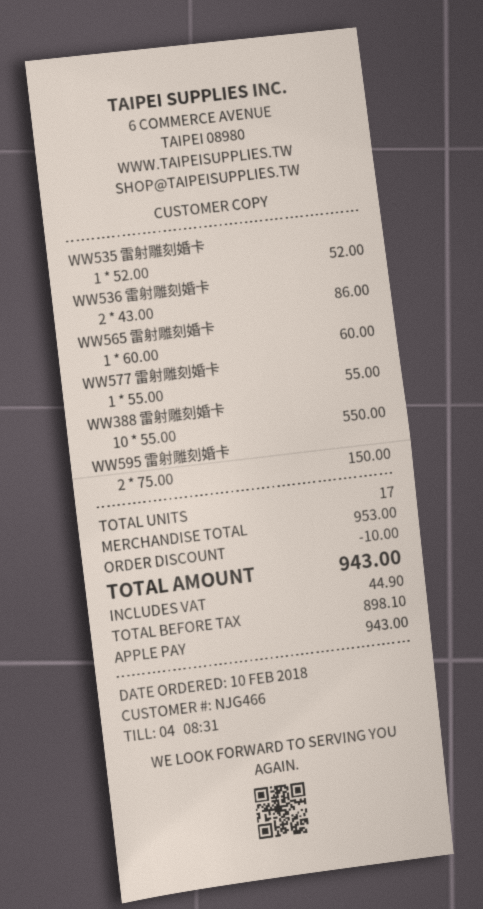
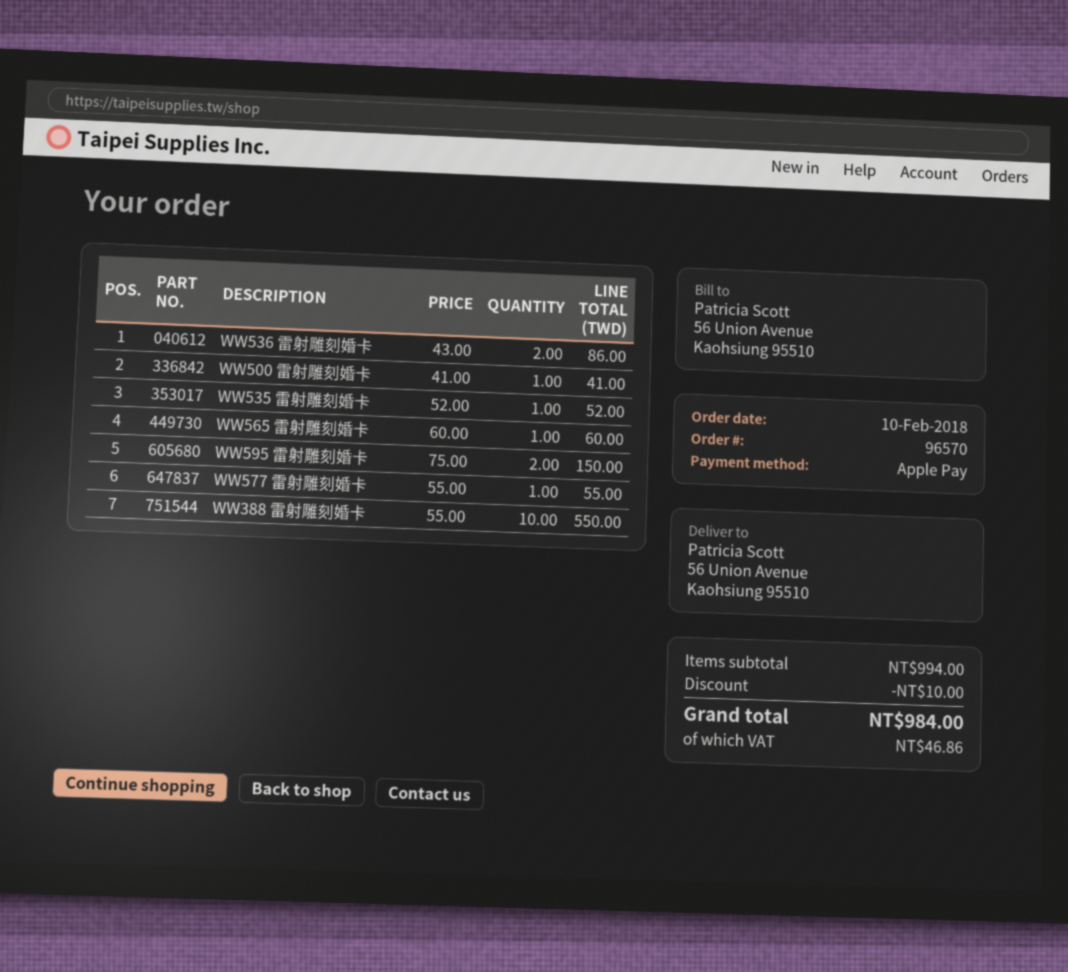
WW500 雷射雕刻婚卡: none -> 1 x 41.00 = 41.00
subtotal: 953.00 -> 994.00
tax: 44.90 -> 46.86
total: 943.00 -> 984.00

